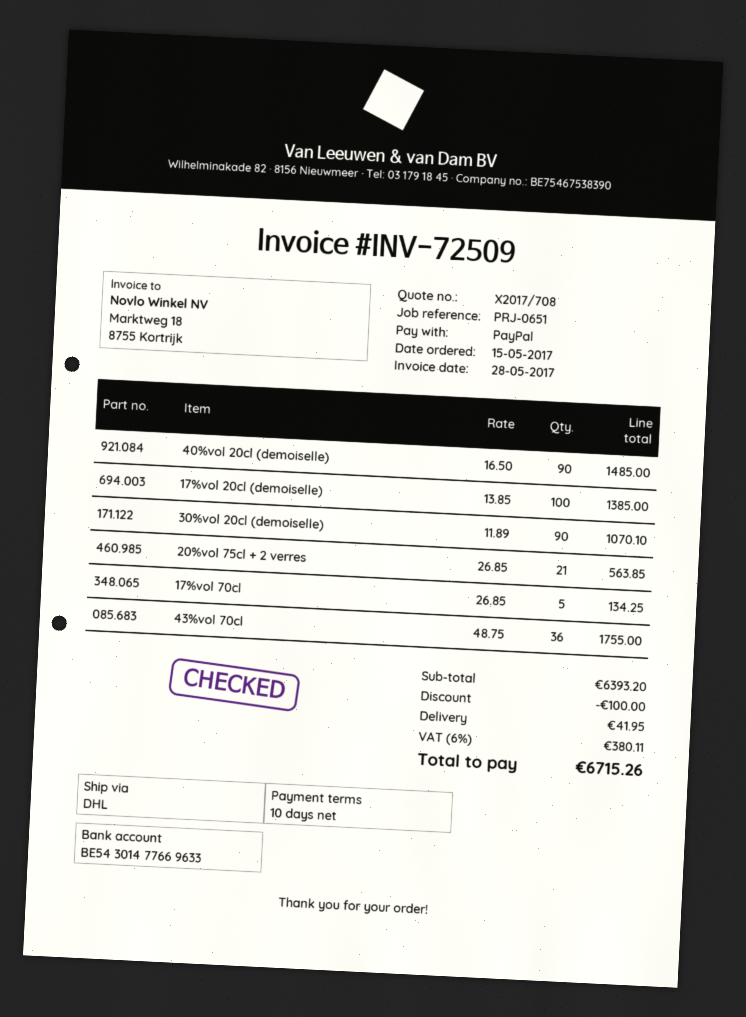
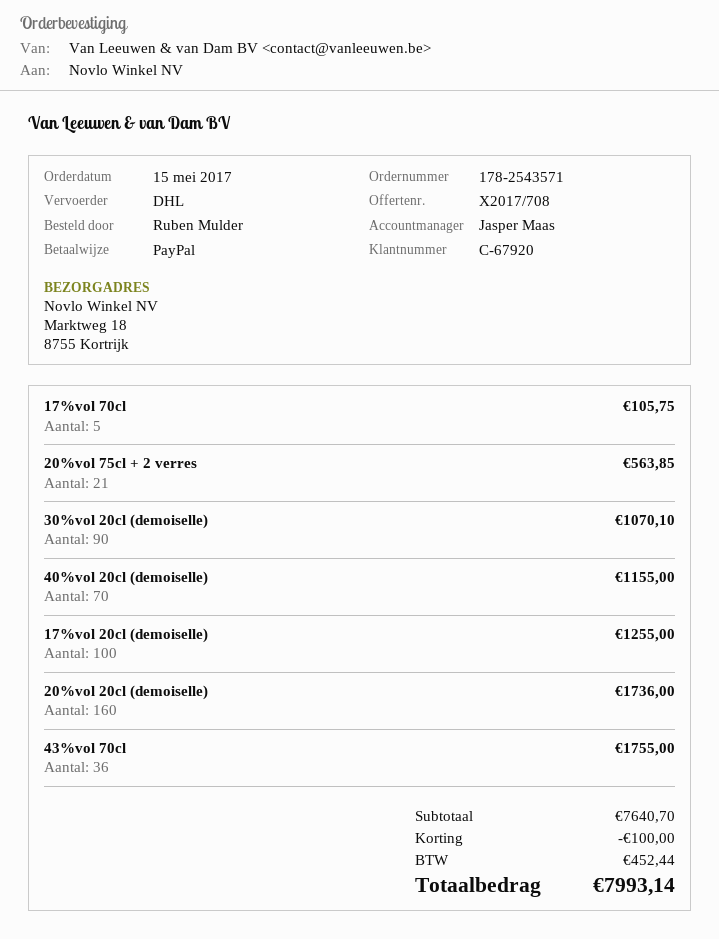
40%vol 20cl (demoiselle): 90 for 1485.00 -> 70 for 1155.00
17%vol 20cl (demoiselle): 100 for 1385.00 -> 100 for 1255.00
17%vol 70cl: 5 for 134.25 -> 5 for 105.75
20%vol 20cl (demoiselle): none -> 160 for 1736.00
subtotal: 6393.20 -> 7640.70
shipping: 41.95 -> none
tax: 380.11 -> 452.44
total: 6715.26 -> 7993.14

